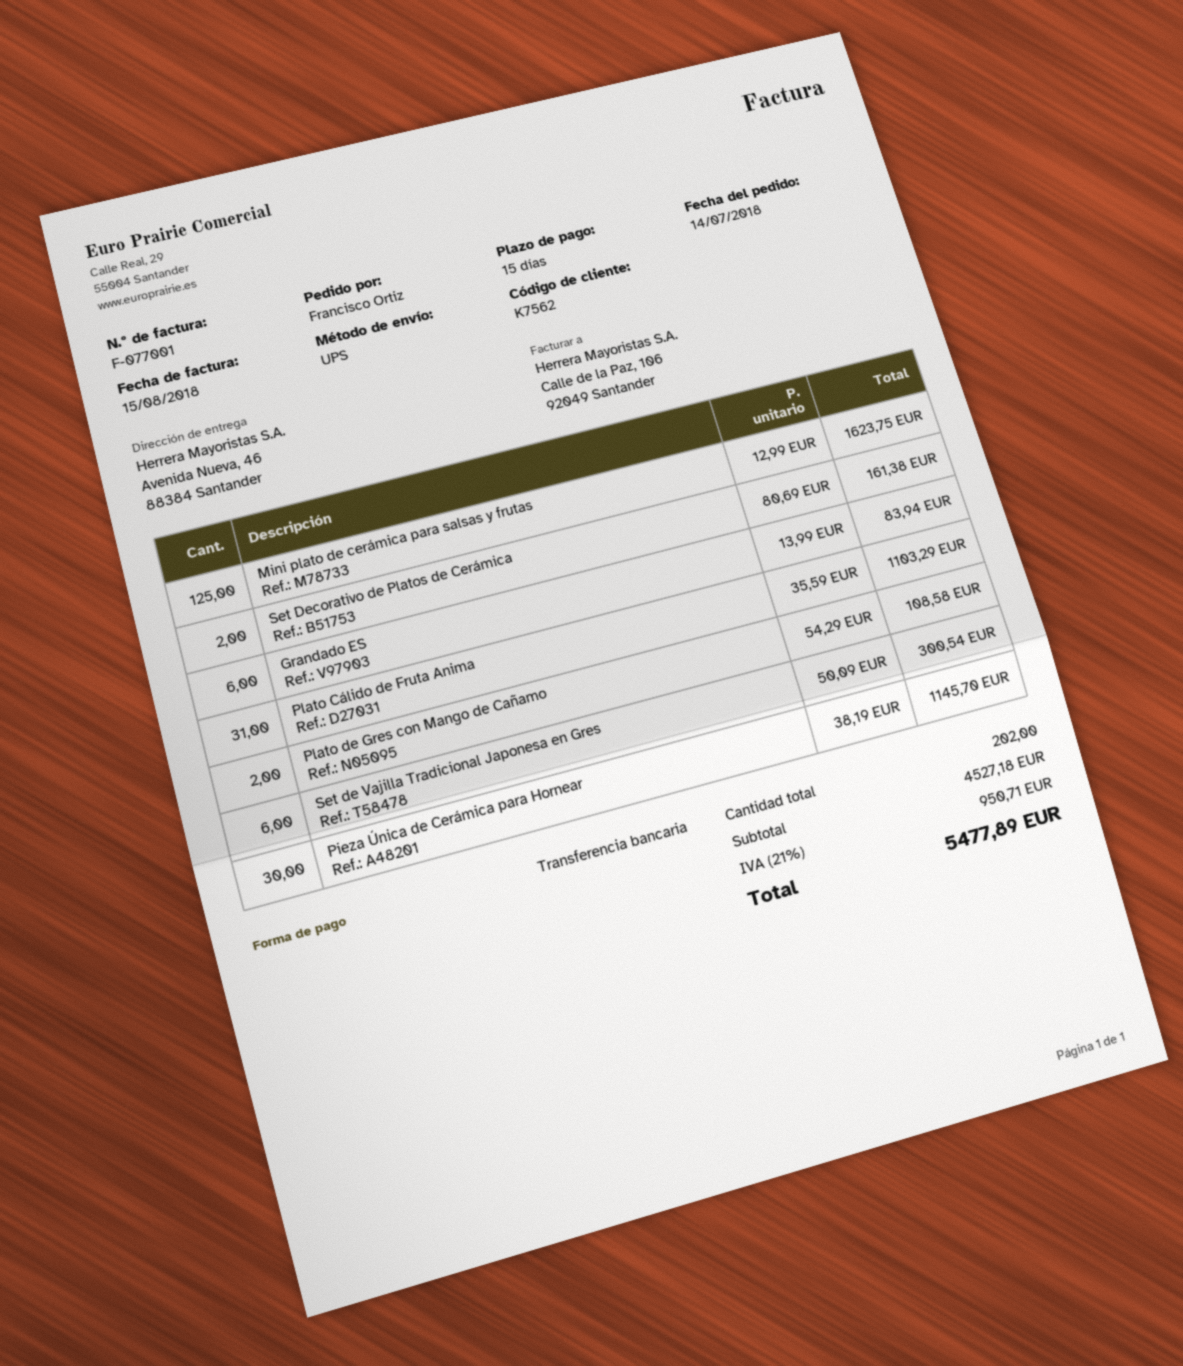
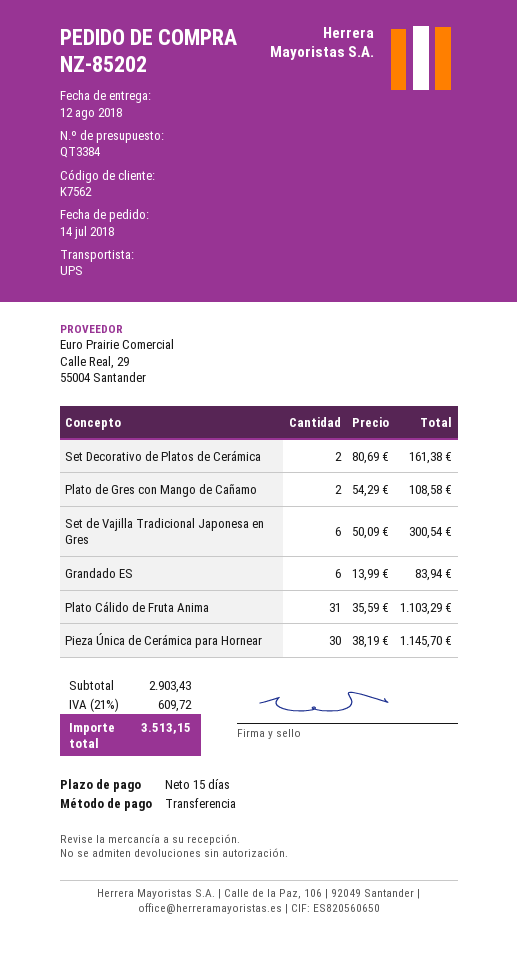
Mini plato de cerámica para salsas y frutas: 125 x 12.99 = 1623.75 -> none
subtotal: 4527.18 -> 2903.43
tax: 21% = 950.71 -> 21% = 609.72
total: 5477.89 -> 3513.15

